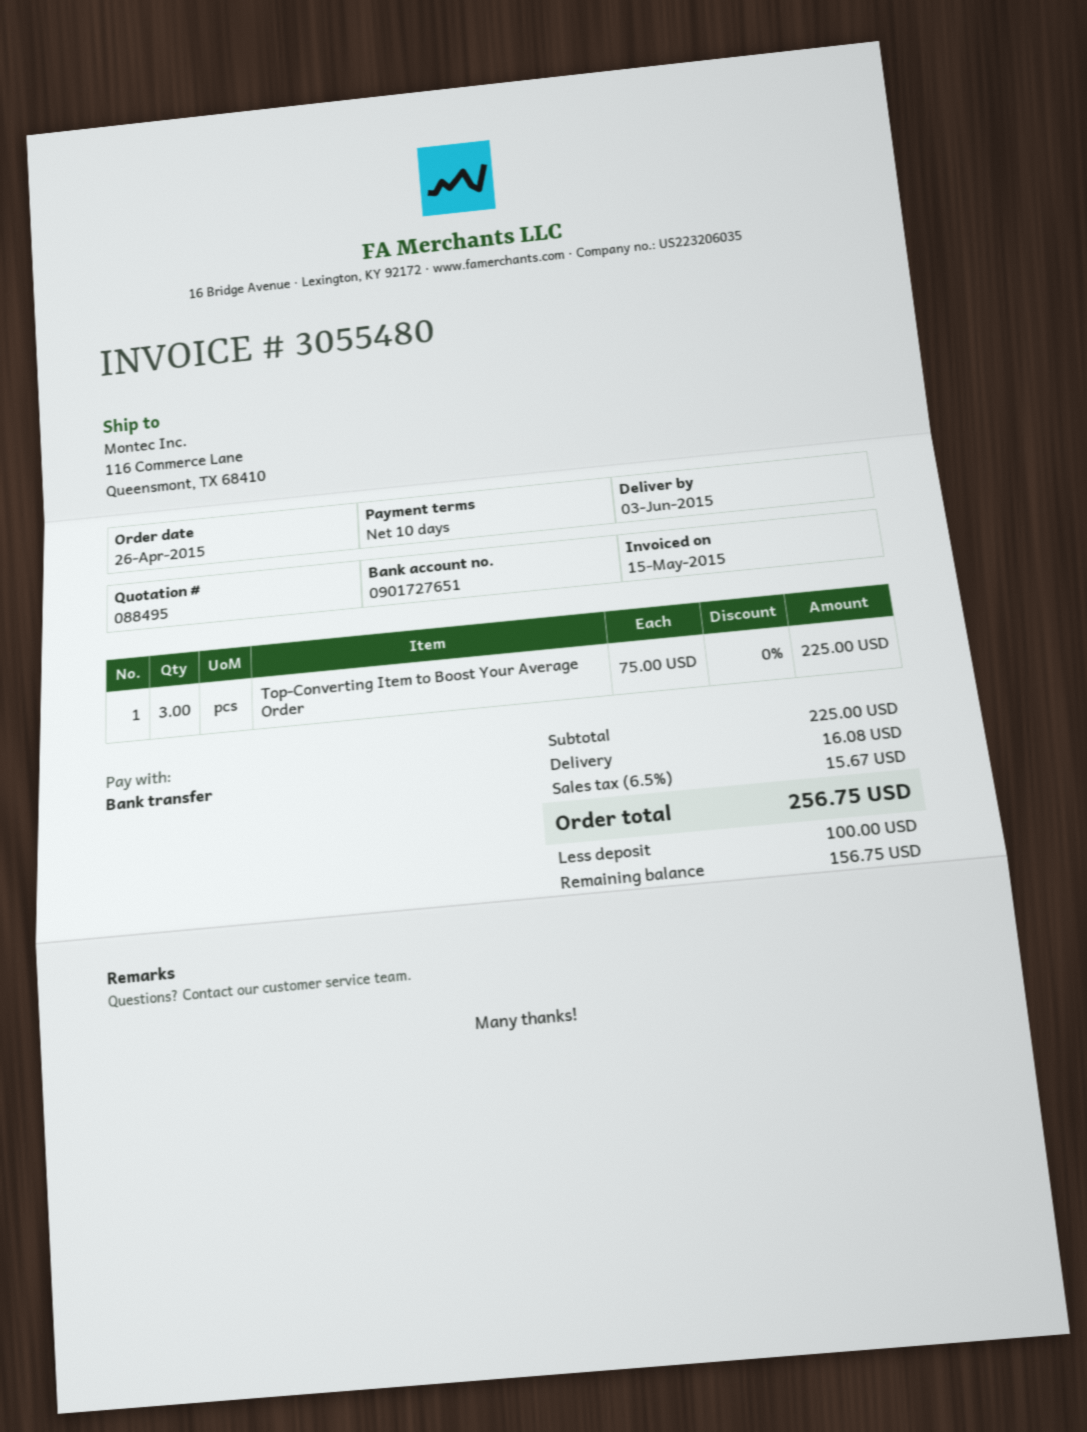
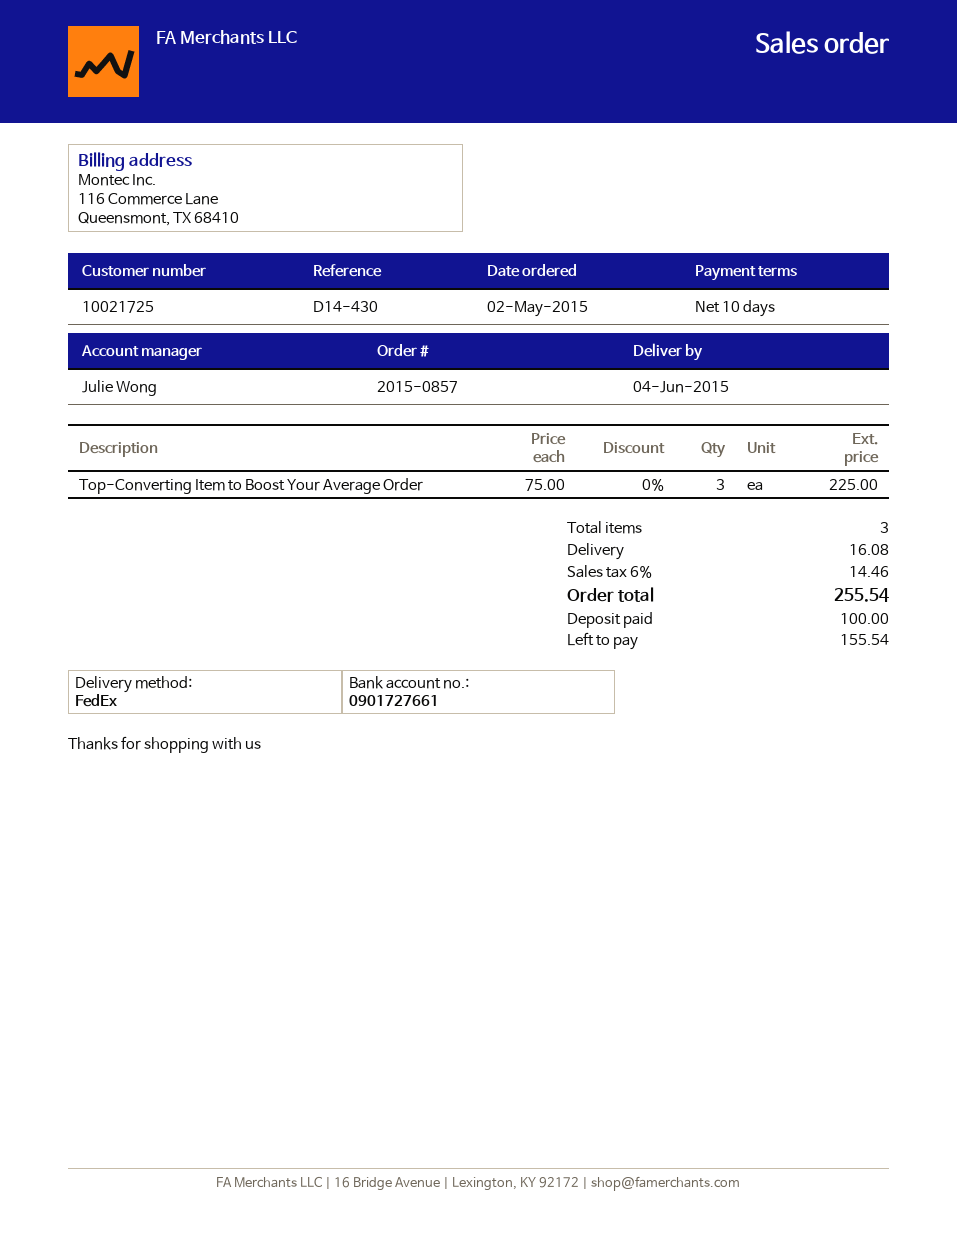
order date: 2015-04-26 -> 2015-05-02
delivery date: 2015-06-03 -> 2015-06-04
bank account: 0901727651 -> 0901727661
tax: 6.5% = 15.67 -> 6% = 14.46
total: 256.75 -> 255.54
balance: 156.75 -> 155.54

